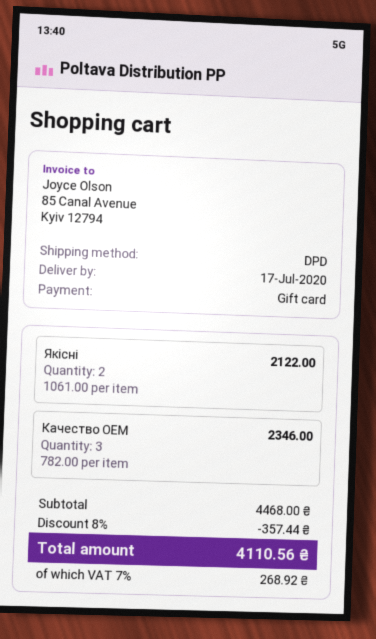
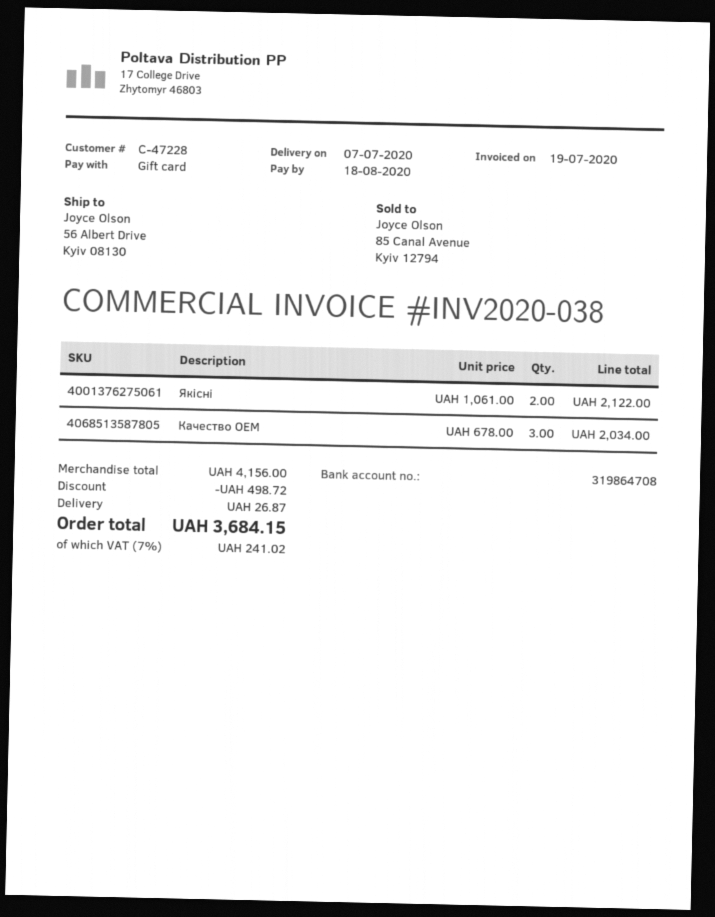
delivery date: 2020-07-17 -> 2020-07-07
Качество OEM: 3 x 782.00 = 2346.00 -> 3 x 678.00 = 2034.00
subtotal: 4468.00 -> 4156.00
discount: 357.44 -> 498.72
shipping: none -> 26.87
tax: 7% = 268.92 -> 7% = 241.02
total: 4110.56 -> 3684.15

